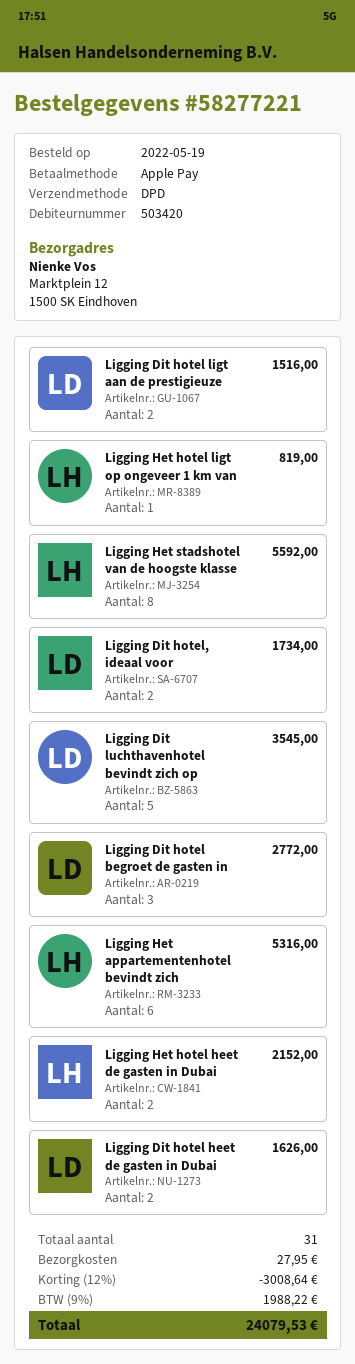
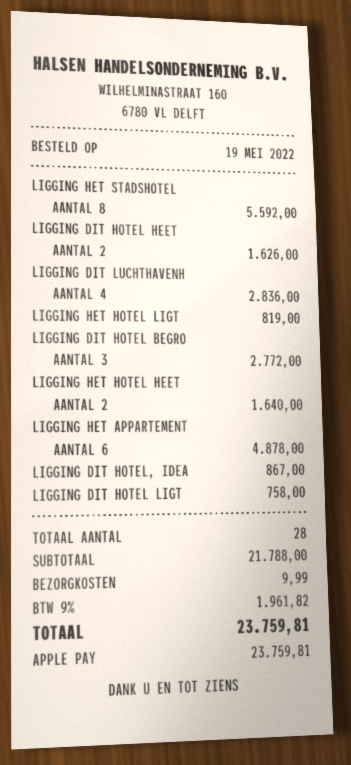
Ligging Dit hotel ligt aan de prestigieuze: 2 for 1516.00 -> 1 for 758.00
Ligging Dit hotel, ideaal voor: 2 for 1734.00 -> 1 for 867.00
Ligging Dit luchthavenhotel bevindt zich op: 5 for 3545.00 -> 4 for 2836.00
Ligging Het appartementenhotel bevindt zich: 6 for 5316.00 -> 6 for 4878.00
Ligging Het hotel heet de gasten in Dubai: 2 for 2152.00 -> 2 for 1640.00
total quantity: 31 -> 28
discount: 12% = 3008.64 -> none
shipping: 27.95 -> 9.99
tax: 9% = 1988.22 -> 9% = 1961.82
total: 24079.53 -> 23759.81

